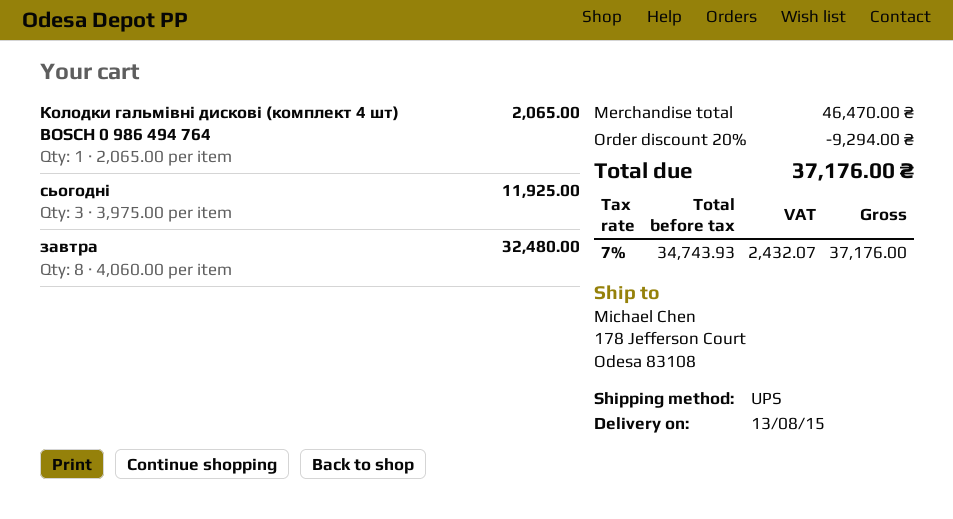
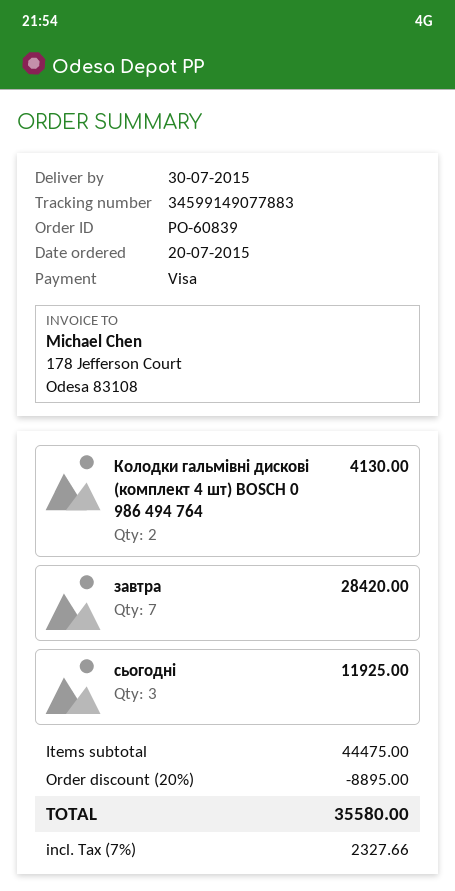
delivery date: 2015-08-13 -> 2015-07-30
Колодки гальмівні дискові (комплект 4 шт) BOSCH 0 986 494 764: 1 for 2065.00 -> 2 for 4130.00
завтра: 8 for 32480.00 -> 7 for 28420.00
subtotal: 46470.00 -> 44475.00
discount: 20% = 9294.00 -> 20% = 8895.00
tax: 7% = 2432.07 -> 7% = 2327.66
total: 37176.00 -> 35580.00

